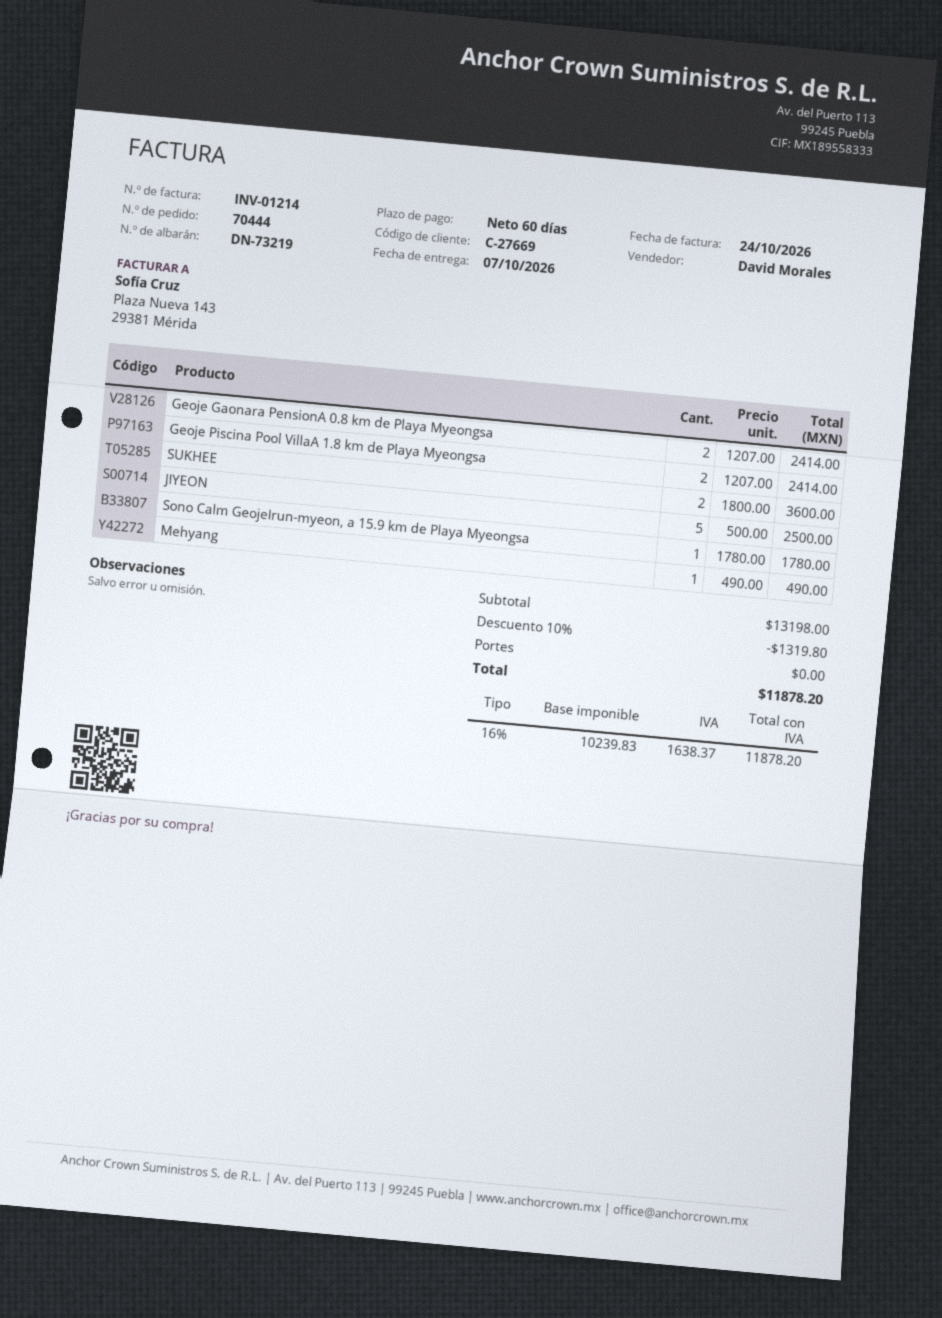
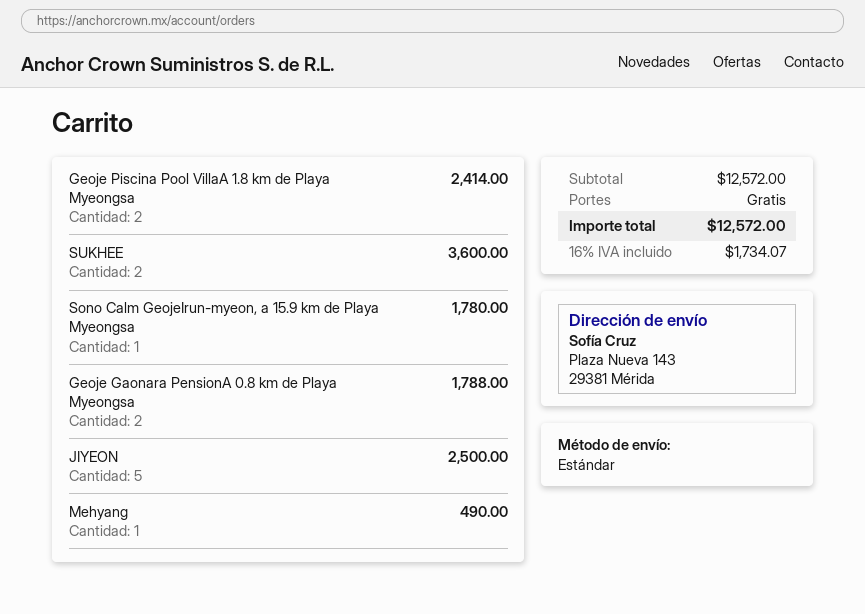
Geoje Gaonara PensionA 0.8 km de Playa Myeongsa: 2 for 2414.00 -> 2 for 1788.00
subtotal: 13198.00 -> 12572.00
discount: 10% = 1319.80 -> none
tax: 16% = 1638.37 -> 16% = 1734.07
total: 11878.20 -> 12572.00

